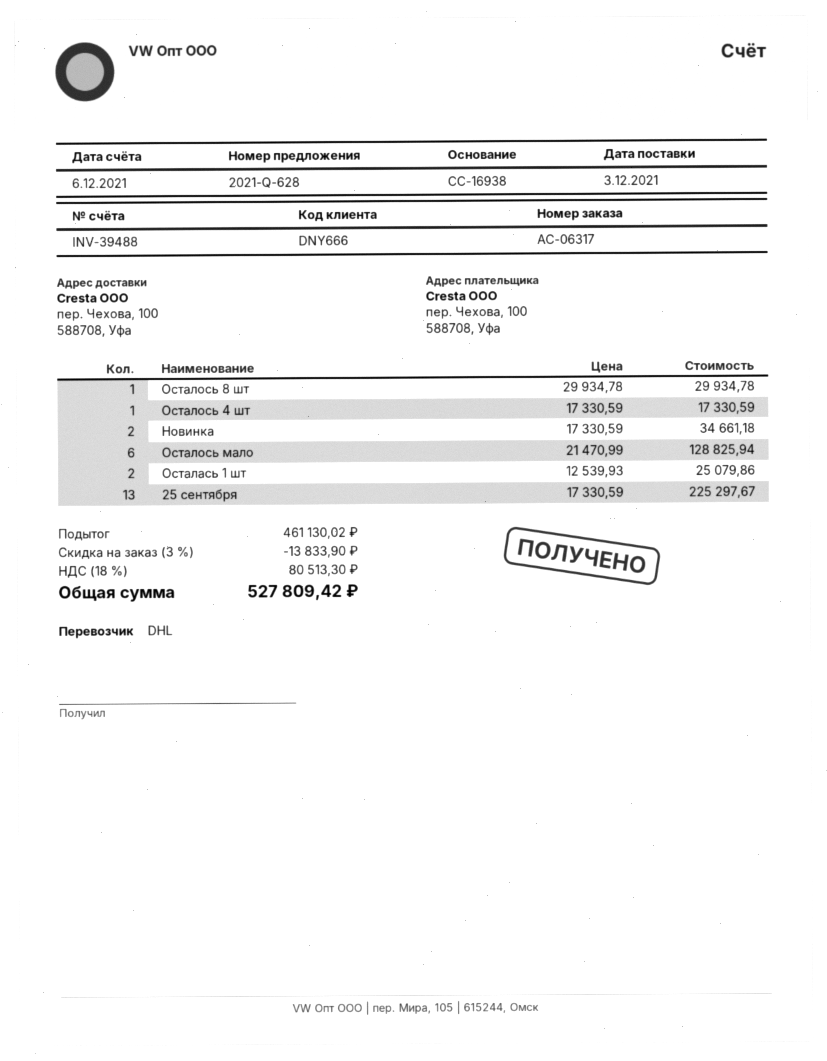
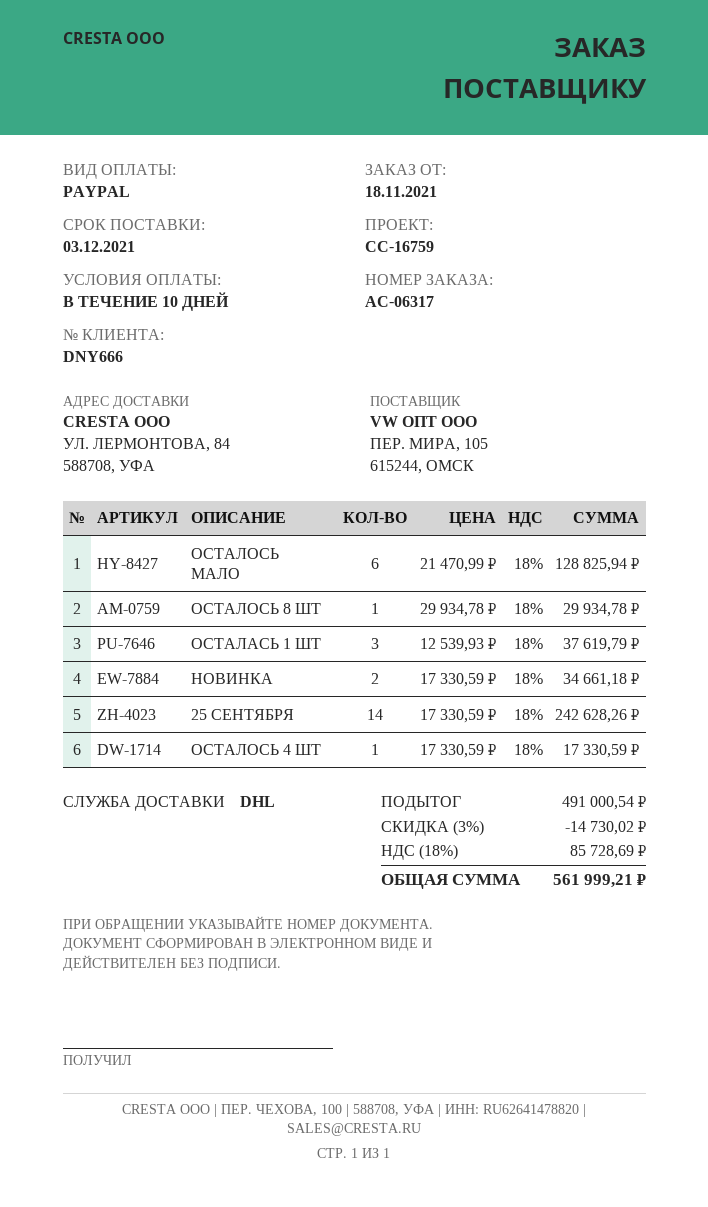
reference: CC-16938 -> CC-16759
ship to: пер. Чехова, 100, 588708, Уфа -> УЛ. ЛЕРМОНТОВА, 84, 588708, УФА
Осталась 1 шт: 2 x 12539.93 = 25079.86 -> 3 x 12539.93 = 37619.79
25 сентября: 13 x 17330.59 = 225297.67 -> 14 x 17330.59 = 242628.26
subtotal: 461130.02 -> 491000.54
discount: 3% = 13833.90 -> 3% = 14730.02
tax: 18% = 80513.30 -> 18% = 85728.69
total: 527809.42 -> 561999.21

